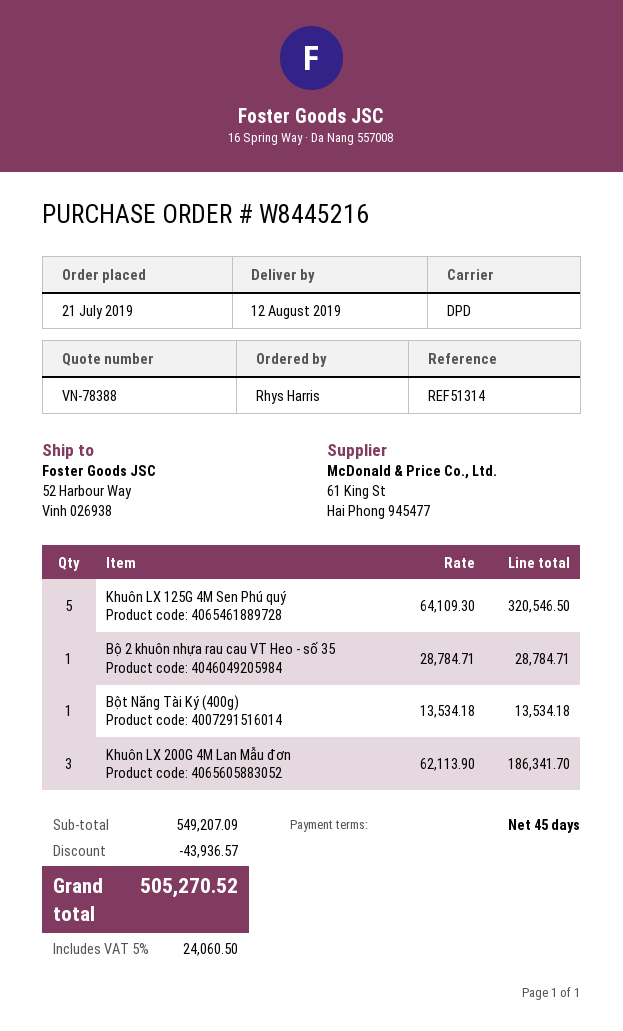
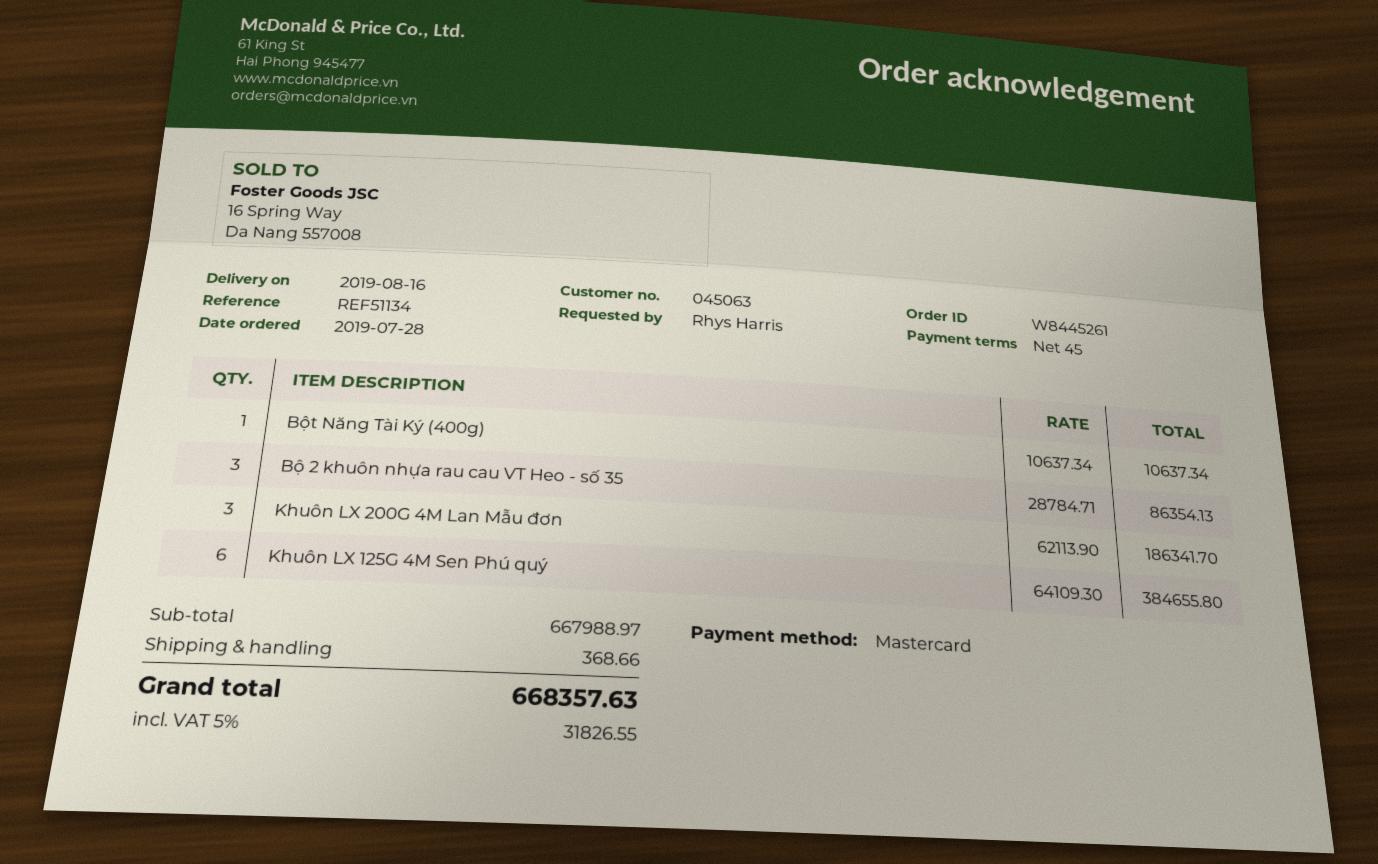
order number: W8445216 -> W8445261
order date: 2019-07-21 -> 2019-07-28
delivery date: 2019-08-12 -> 2019-08-16
reference: REF51314 -> REF51134
Khuôn LX 125G 4M Sen Phú quý: 5 x 64109.30 = 320546.50 -> 6 x 64109.30 = 384655.80
Bộ 2 khuôn nhựa rau cau VT Heo - số 35: 1 x 28784.71 = 28784.71 -> 3 x 28784.71 = 86354.13
Bột Năng Tài Ký (400g): 1 x 13534.18 = 13534.18 -> 1 x 10637.34 = 10637.34
subtotal: 549207.09 -> 667988.97
discount: 43936.57 -> none
shipping: none -> 368.66
tax: 5% = 24060.50 -> 5% = 31826.55
total: 505270.52 -> 668357.63

